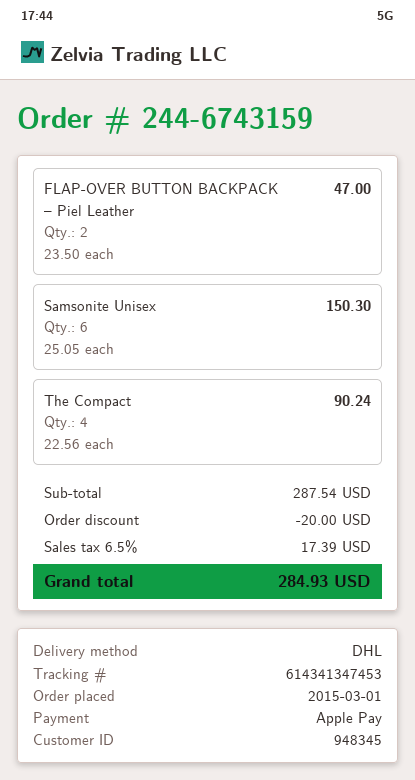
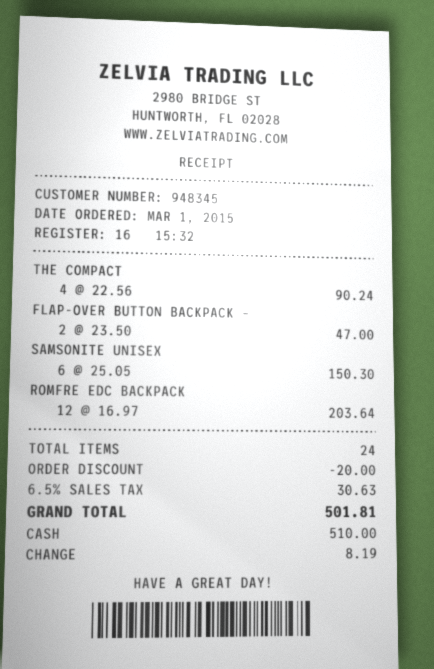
payment method: Apple Pay -> cash
ROMFRE EDC BACKPACK: none -> 12 x 16.97 = 203.64
tax: 6.5% = 17.39 -> 6.5% = 30.63
total: 284.93 -> 501.81

